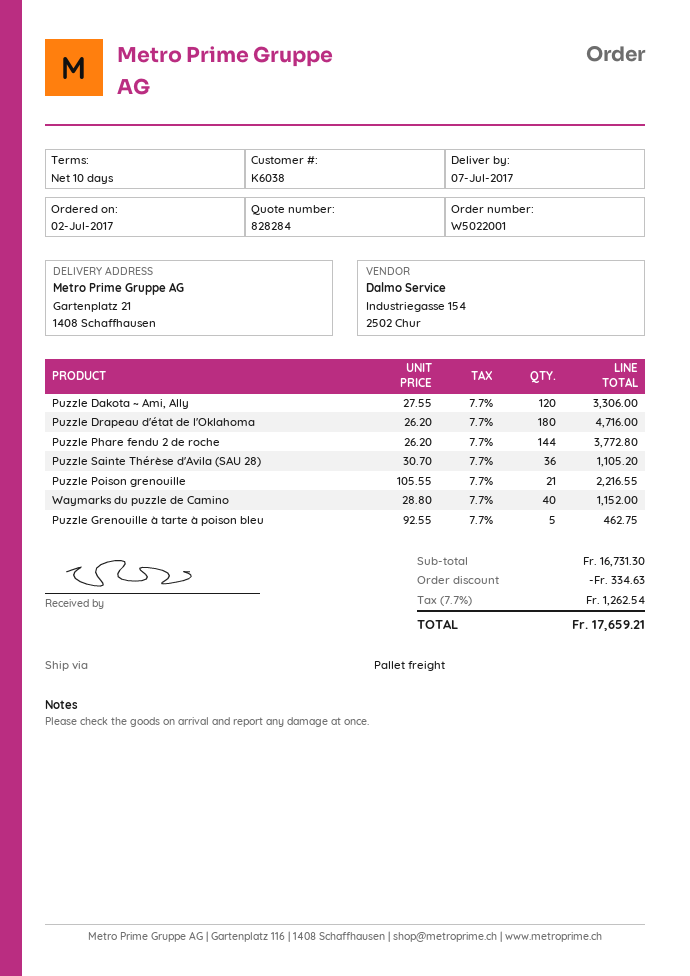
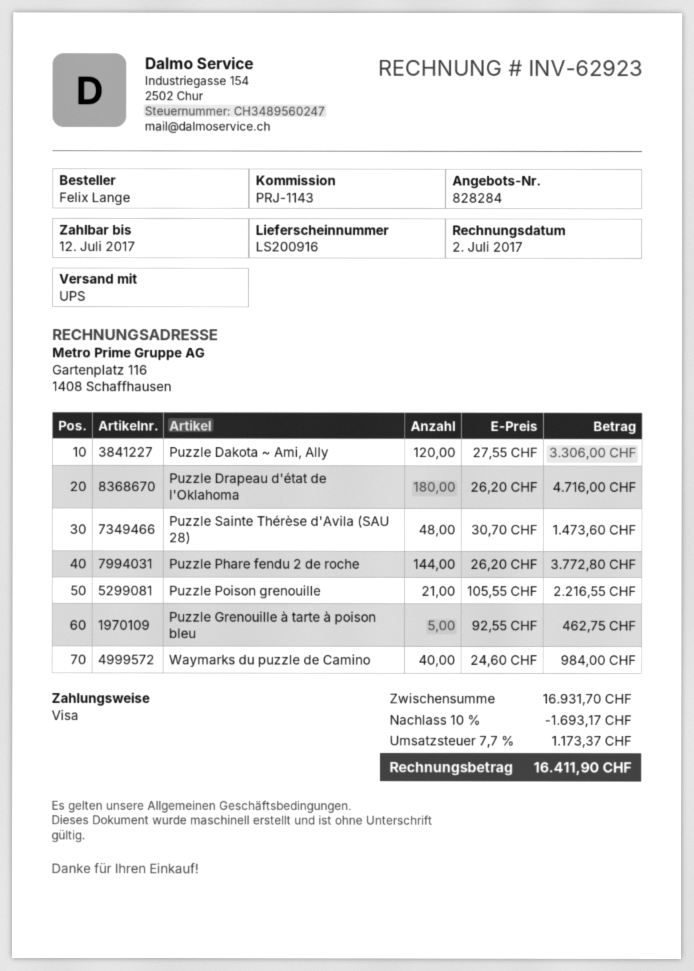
shipping method: pallet freight -> UPS
Puzzle Sainte Thérèse d'Avila (SAU 28): 36 x 30.70 = 1105.20 -> 48 x 30.70 = 1473.60
Waymarks du puzzle de Camino: 40 x 28.80 = 1152.00 -> 40 x 24.60 = 984.00
subtotal: 16731.30 -> 16931.70
discount: 334.63 -> 1693.17
tax: 7.7% = 1262.54 -> 7.7% = 1173.37
total: 17659.21 -> 16411.90

